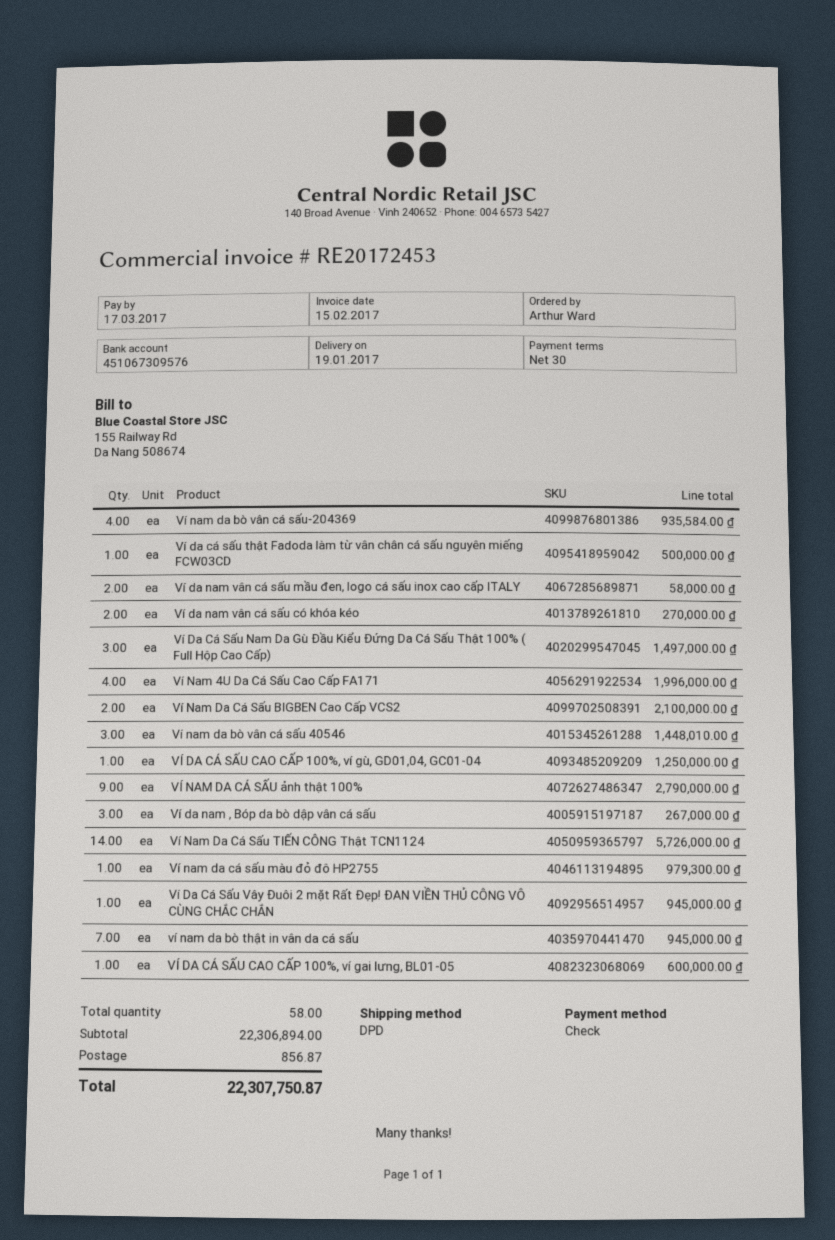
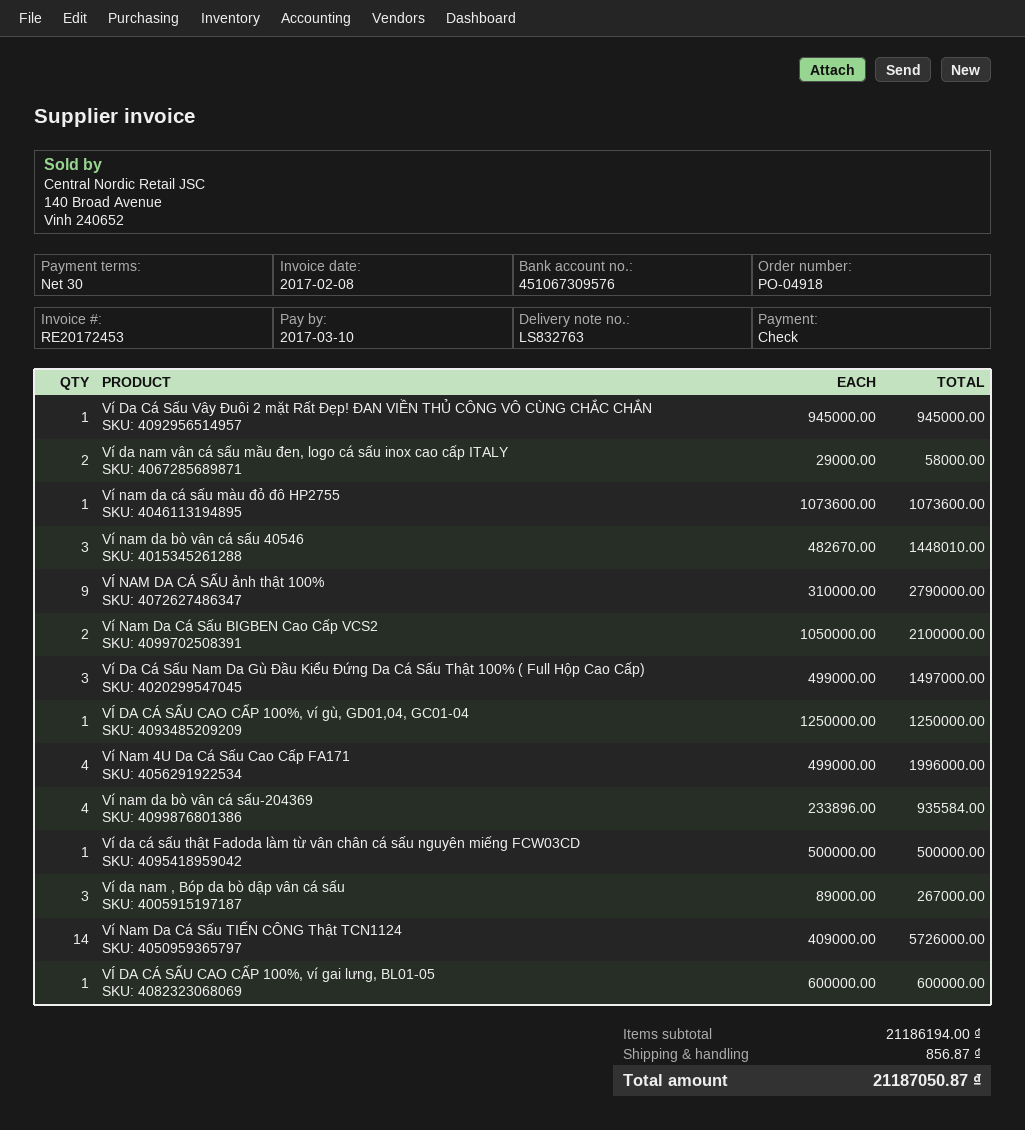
invoice date: 2017-02-15 -> 2017-02-08
due date: 2017-03-17 -> 2017-03-10
Ví da nam vân cá sấu có khóa kéo: 2 for 270000.00 -> none
Ví nam da cá sấu màu đỏ đô HP2755: 1 for 979300.00 -> 1 for 1073600.00
ví nam da bò thật in vân da cá sấu: 7 for 945000.00 -> none
subtotal: 22306894.00 -> 21186194.00
total: 22307750.87 -> 21187050.87

